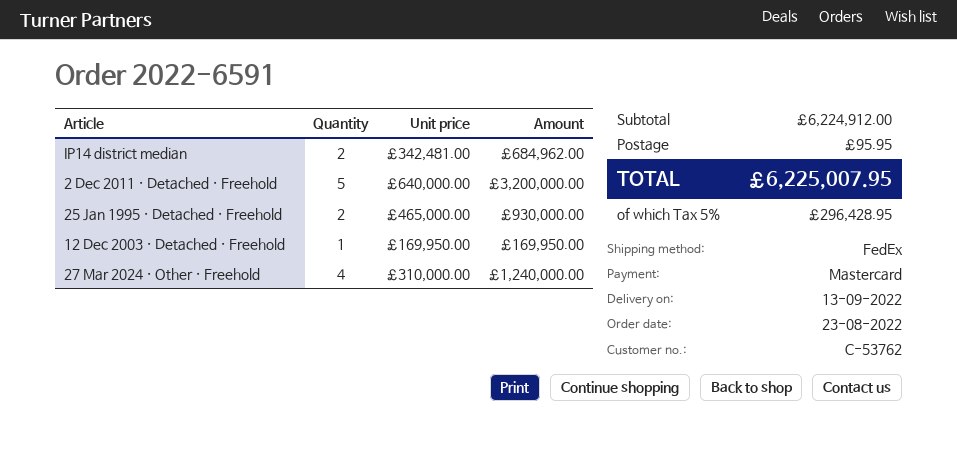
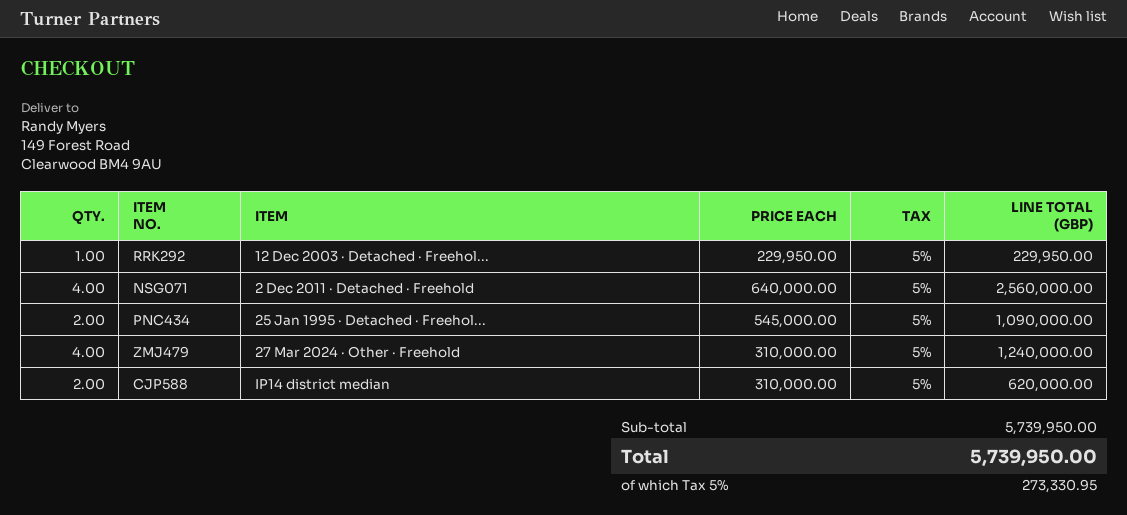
IP14 district median: 2 x 342481.00 = 684962.00 -> 2 x 310000.00 = 620000.00
2 Dec 2011 · Detached · Freehold: 5 x 640000.00 = 3200000.00 -> 4 x 640000.00 = 2560000.00
25 Jan 1995 · Detached · Freehold: 2 x 465000.00 = 930000.00 -> 2 x 545000.00 = 1090000.00
12 Dec 2003 · Detached · Freehold: 1 x 169950.00 = 169950.00 -> 1 x 229950.00 = 229950.00
subtotal: 6224912.00 -> 5739950.00
shipping: 95.95 -> none
tax: 5% = 296428.95 -> 5% = 273330.95
total: 6225007.95 -> 5739950.00

